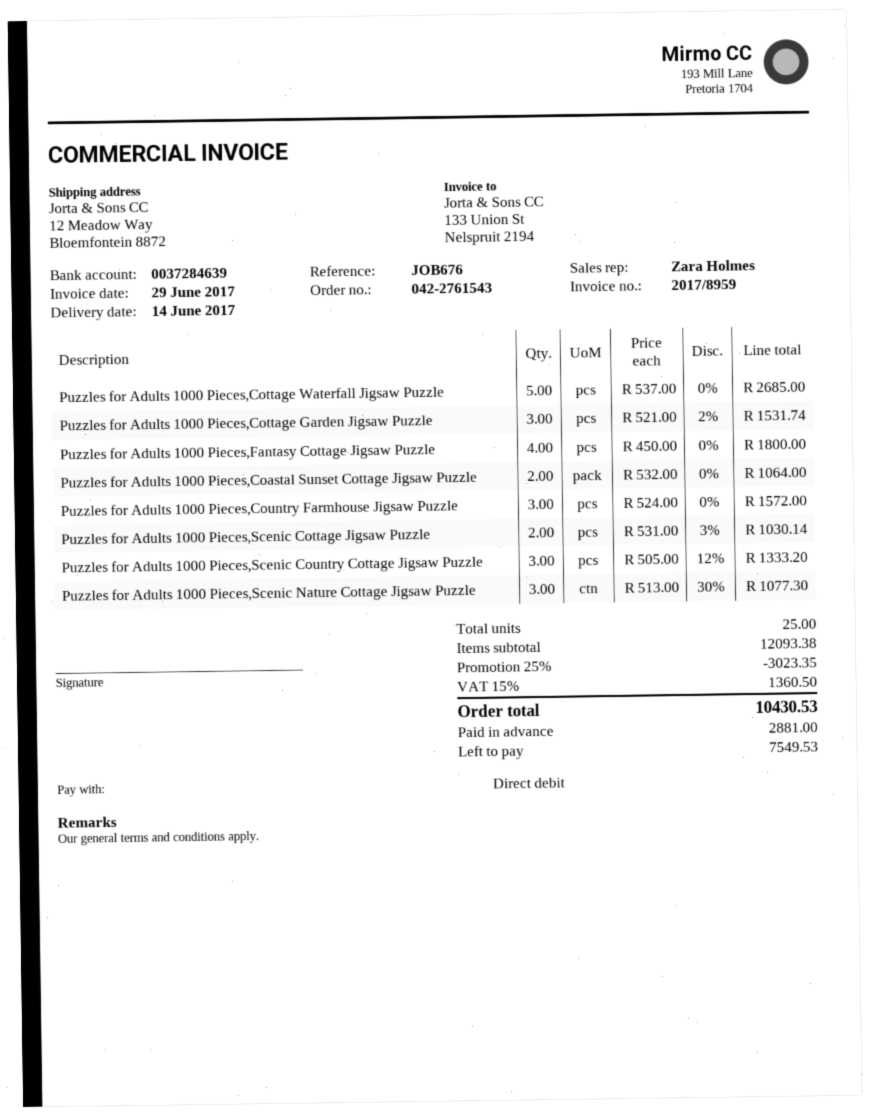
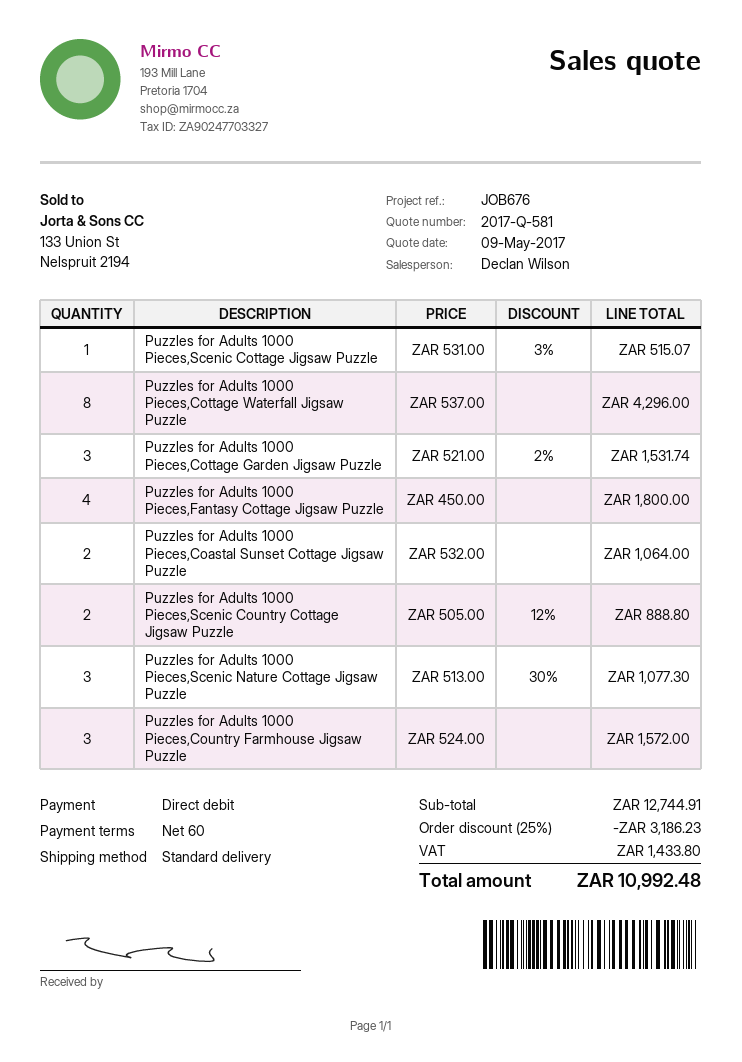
sales rep: Zara Holmes -> Declan Wilson
Puzzles for Adults 1000 Pieces,Cottage Waterfall Jigsaw Puzzle: 5 x 537.00 = 2685.00 -> 8 x 537.00 = 4296.00
Puzzles for Adults 1000 Pieces,Scenic Cottage Jigsaw Puzzle: 2 x 531.00 - 3% = 1030.14 -> 1 x 531.00 - 3% = 515.07
Puzzles for Adults 1000 Pieces,Scenic Country Cottage Jigsaw Puzzle: 3 x 505.00 - 12% = 1333.20 -> 2 x 505.00 - 12% = 888.80
subtotal: 12093.38 -> 12744.91
discount: 25% = 3023.35 -> 25% = 3186.23
tax: 1360.50 -> 1433.80
total: 10430.53 -> 10992.48

